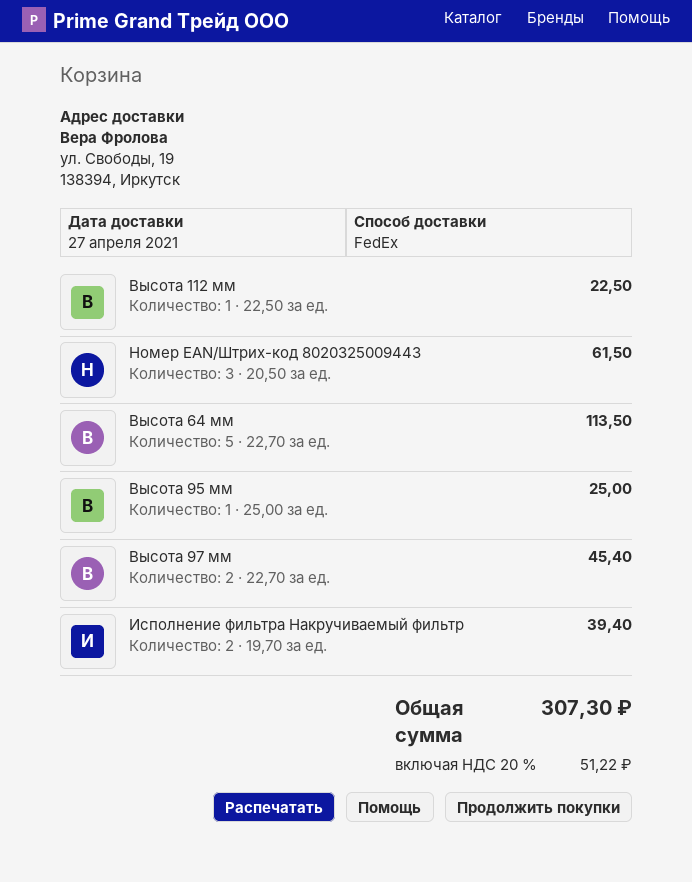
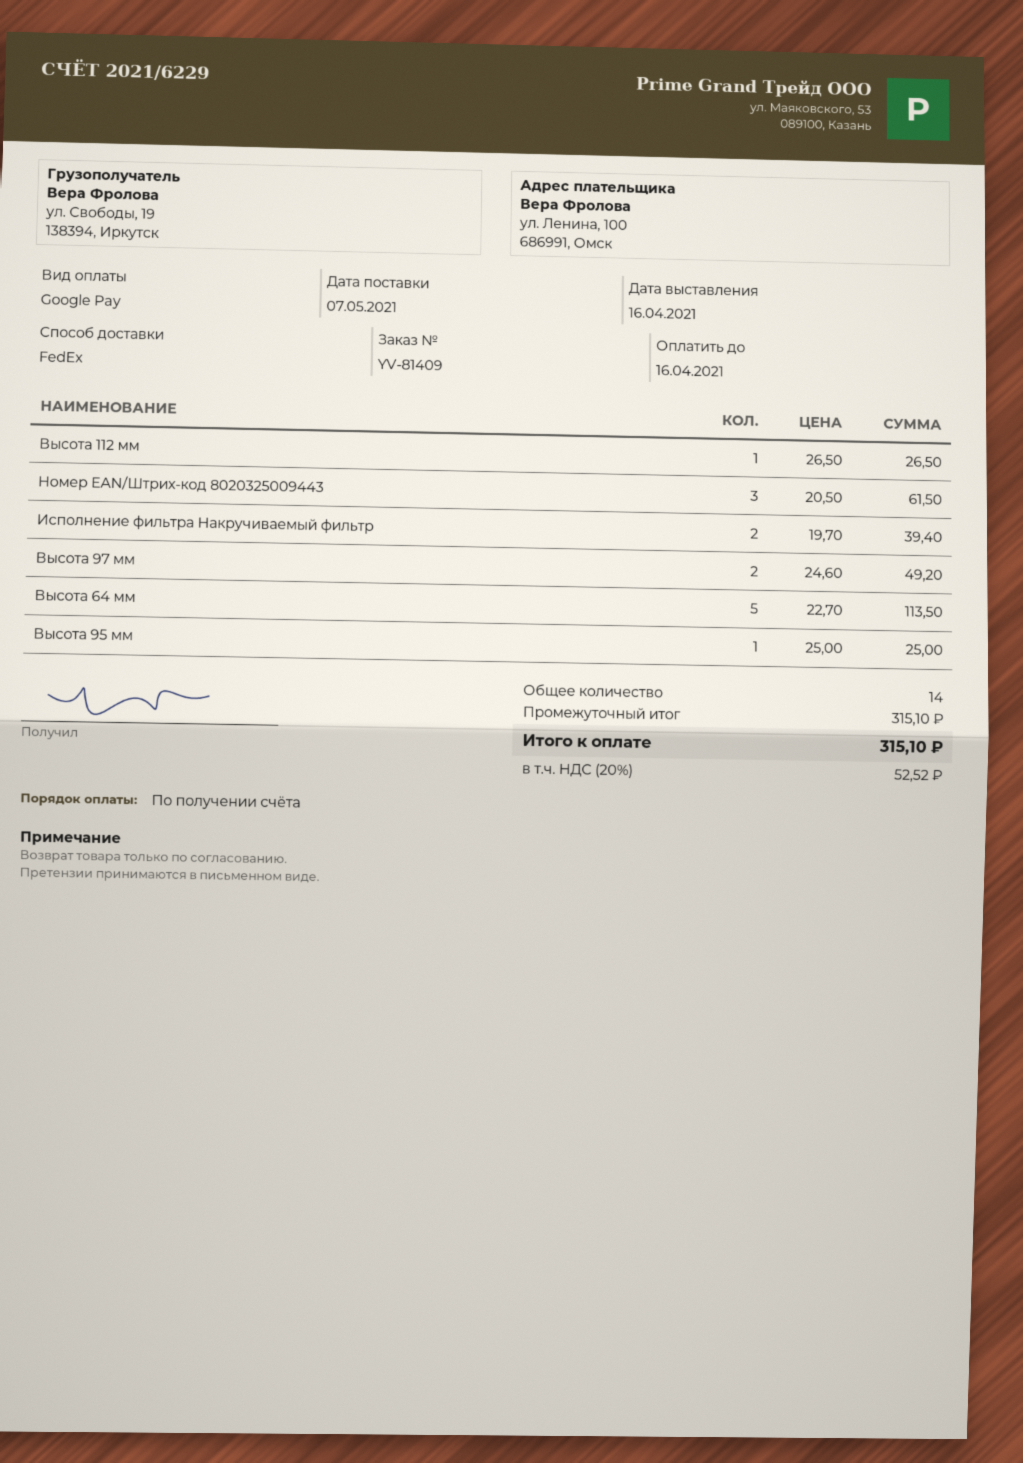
delivery date: 2021-04-27 -> 2021-05-07
Высота 112 мм: 1 x 22.50 = 22.50 -> 1 x 26.50 = 26.50
Высота 97 мм: 2 x 22.70 = 45.40 -> 2 x 24.60 = 49.20
tax: 20% = 51.22 -> 20% = 52.52
total: 307.30 -> 315.10

